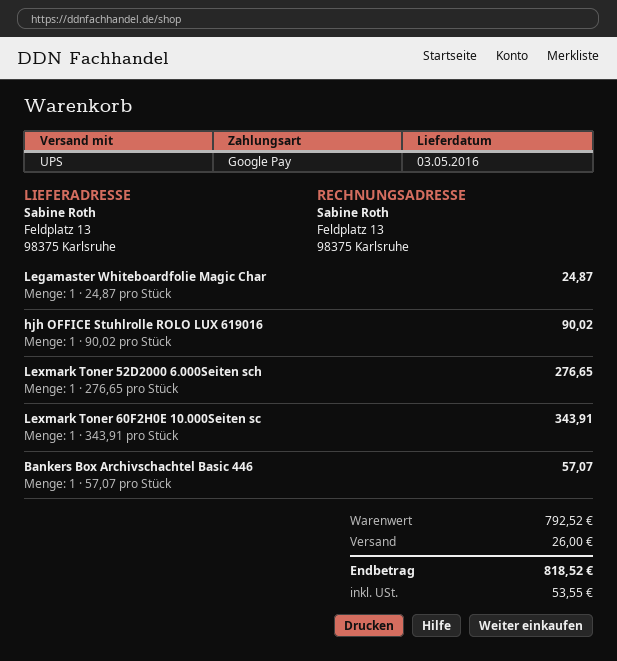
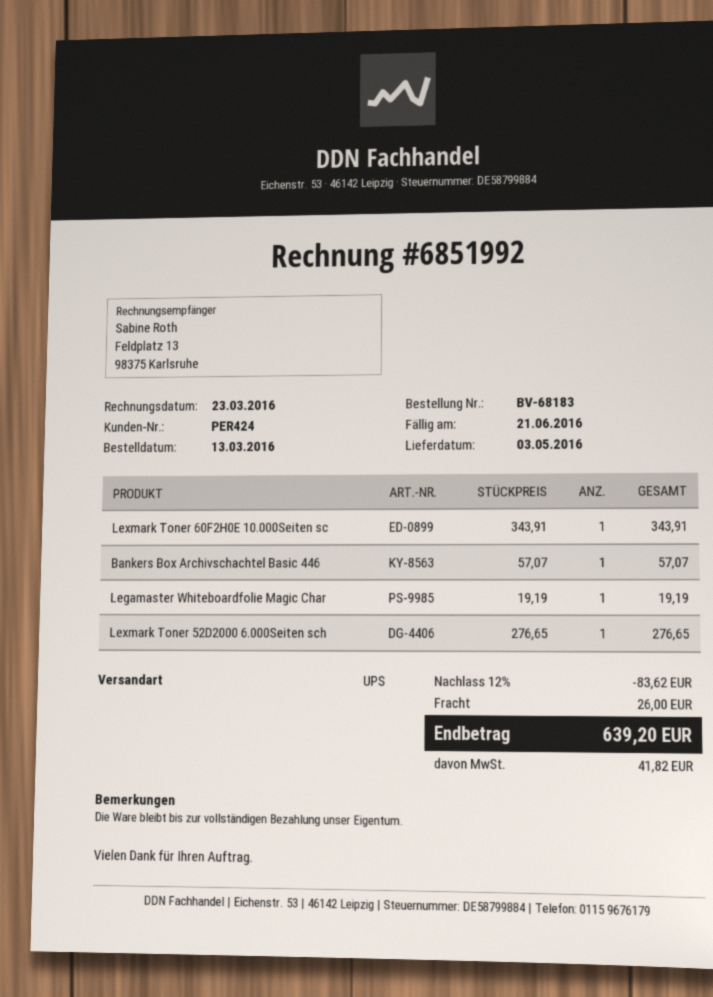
Legamaster Whiteboardfolie Magic Char: 1 x 24.87 = 24.87 -> 1 x 19.19 = 19.19
hjh OFFICE Stuhlrolle ROLO LUX 619016: 1 x 90.02 = 90.02 -> none
discount: none -> 12% = 83.62
tax: 53.55 -> 41.82
total: 818.52 -> 639.20

